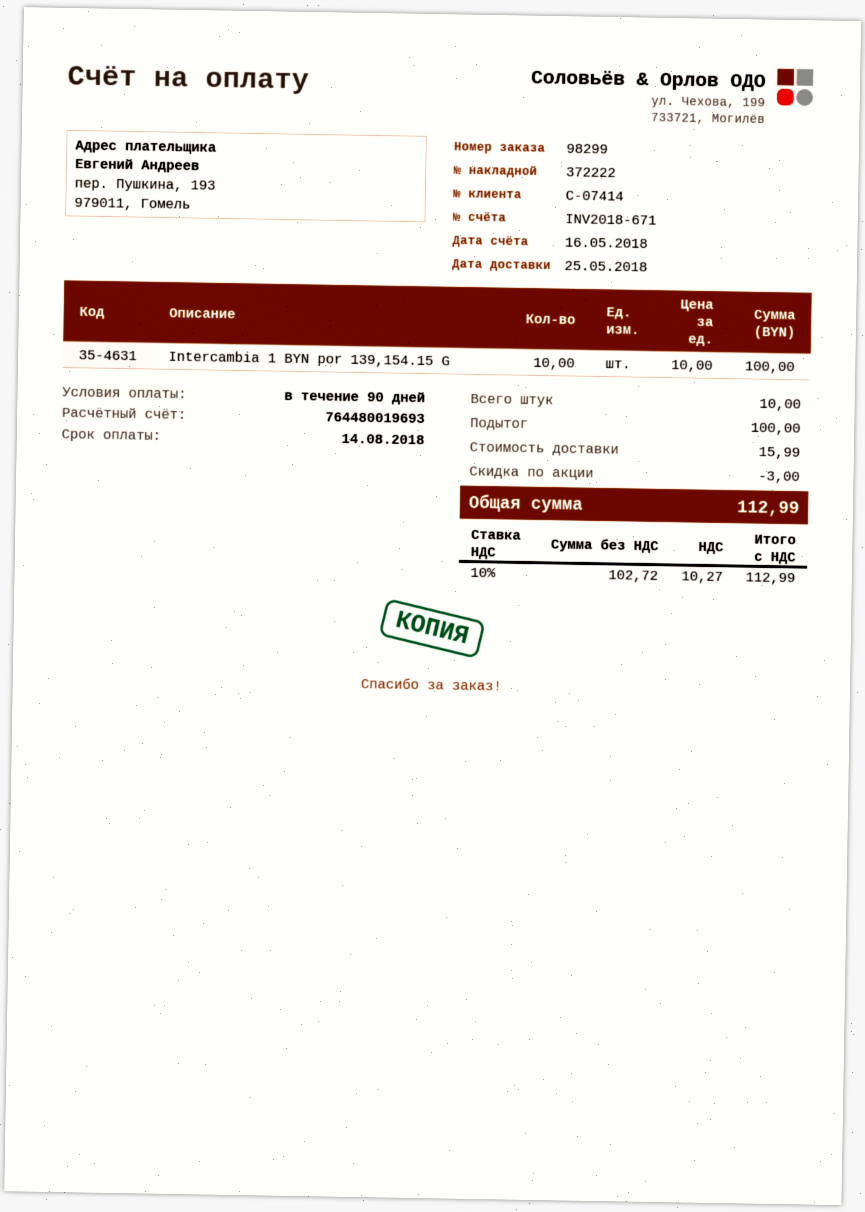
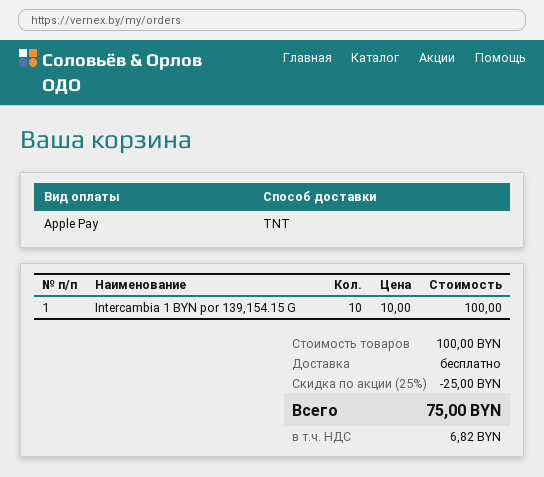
discount: 3.00 -> 25.00
shipping: 15.99 -> 0.00
tax: 10.27 -> 6.82
total: 112.99 -> 75.00

